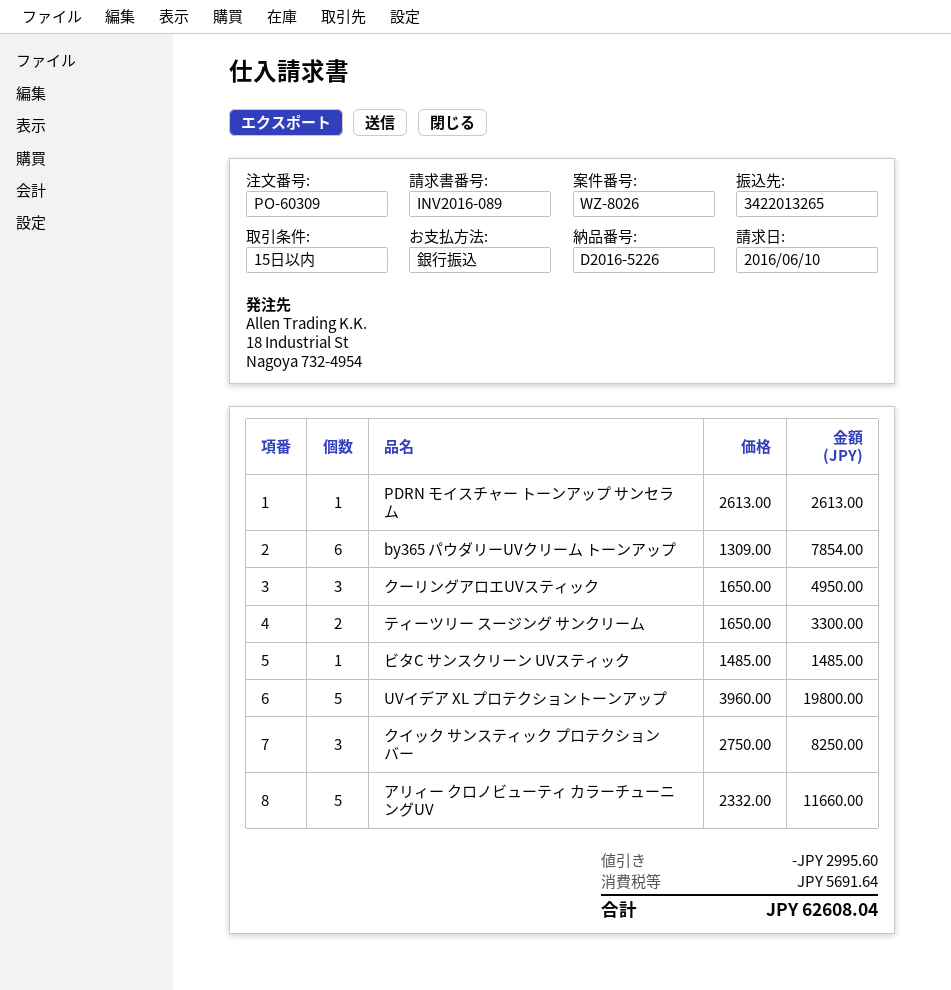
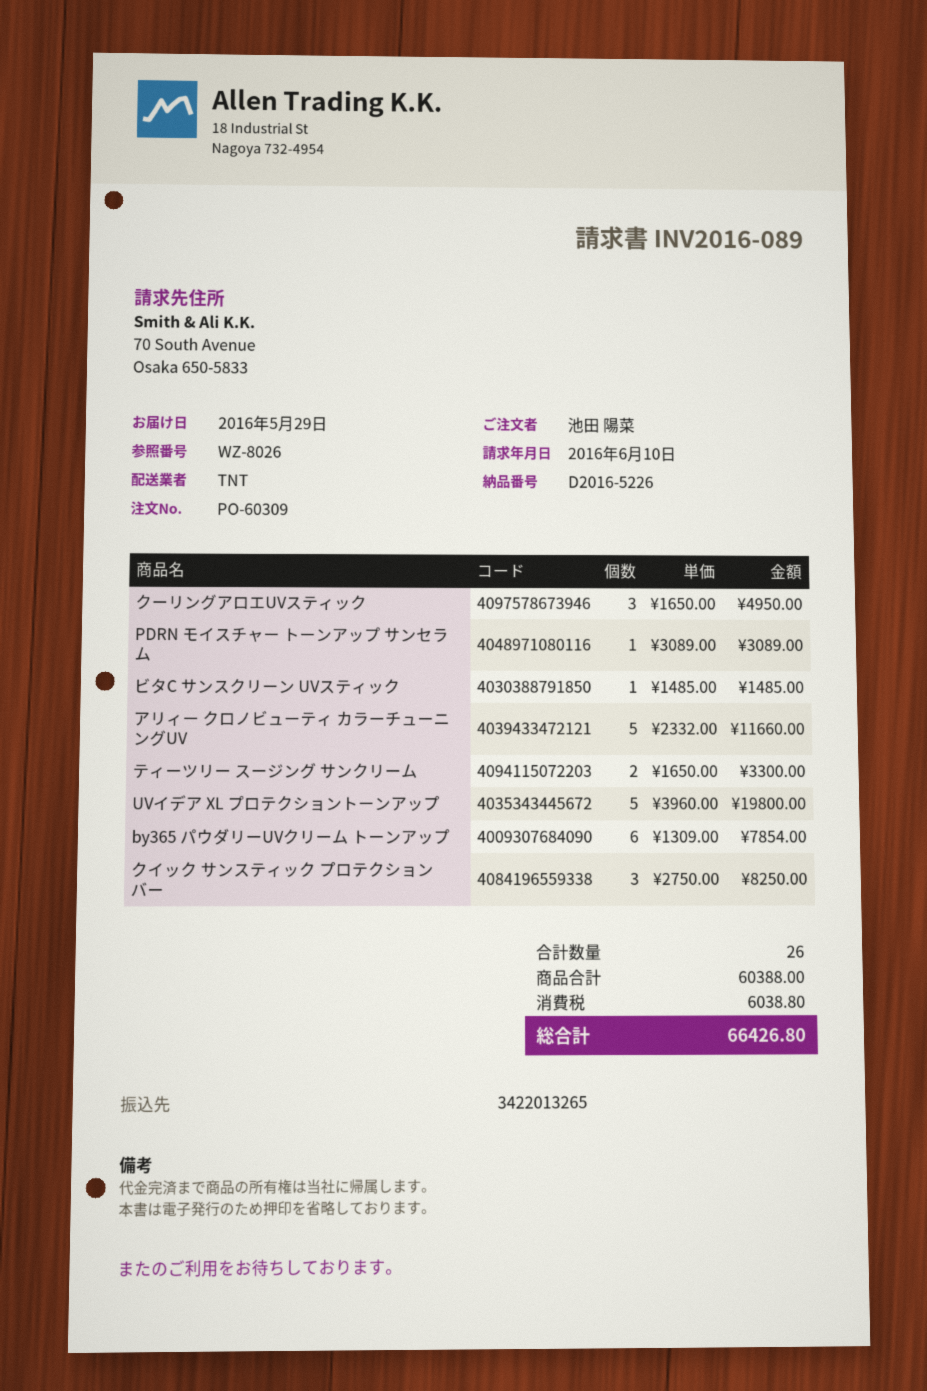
PDRN モイスチャー トーンアップ サンセラム: 1 x 2613.00 = 2613.00 -> 1 x 3089.00 = 3089.00
discount: 2995.60 -> none
tax: 5691.64 -> 6038.80
total: 62608.04 -> 66426.80

